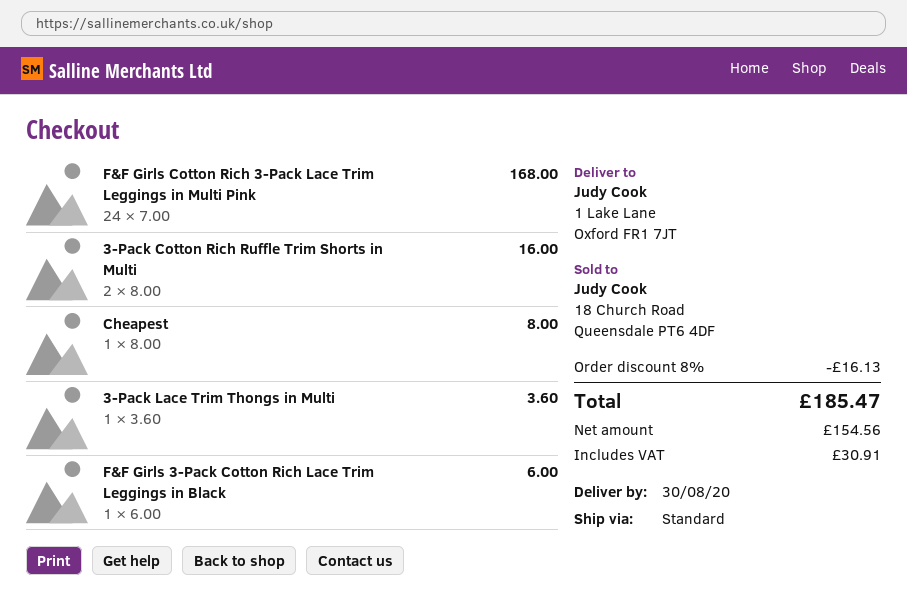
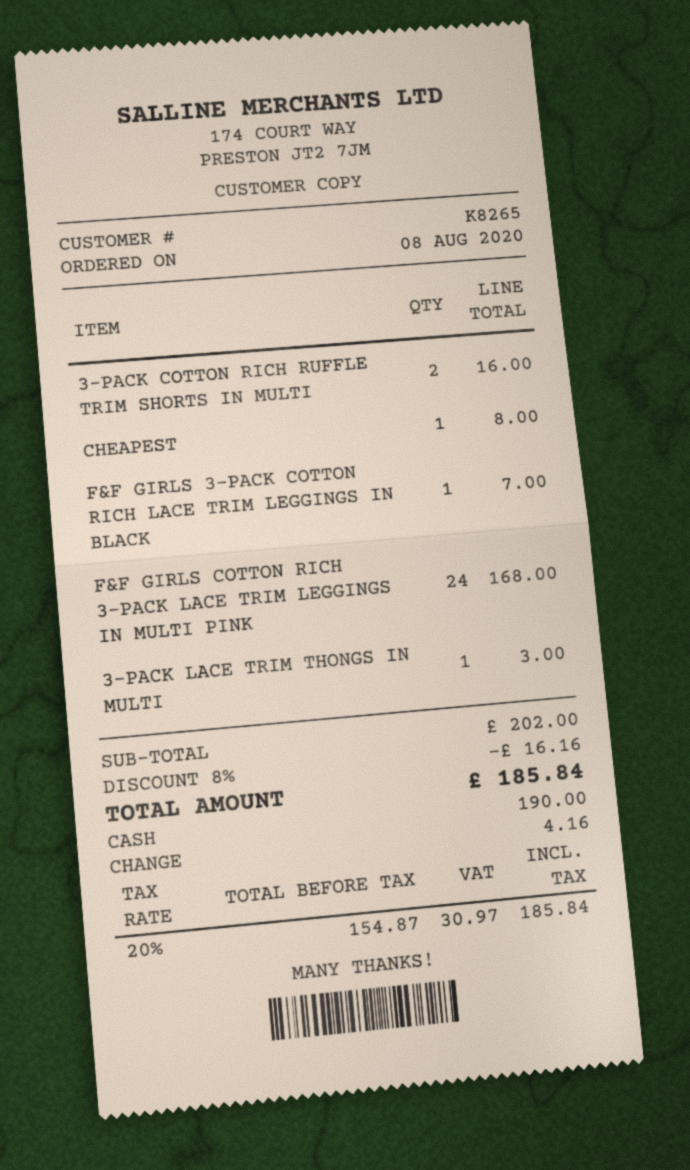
3-Pack Lace Trim Thongs in Multi: 1 for 3.60 -> 1 for 3.00
F&F Girls 3-Pack Cotton Rich Lace Trim Leggings in Black: 1 for 6.00 -> 1 for 7.00
discount: 8% = 16.13 -> 8% = 16.16
net: 154.56 -> 154.87
tax: 30.91 -> 30.97
total: 185.47 -> 185.84

